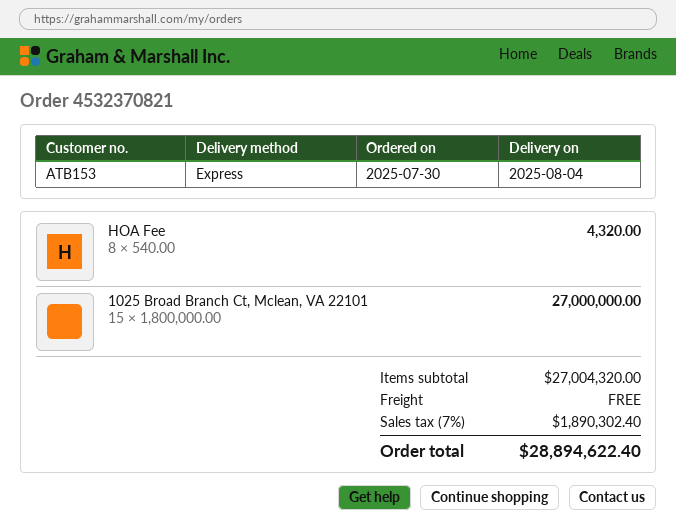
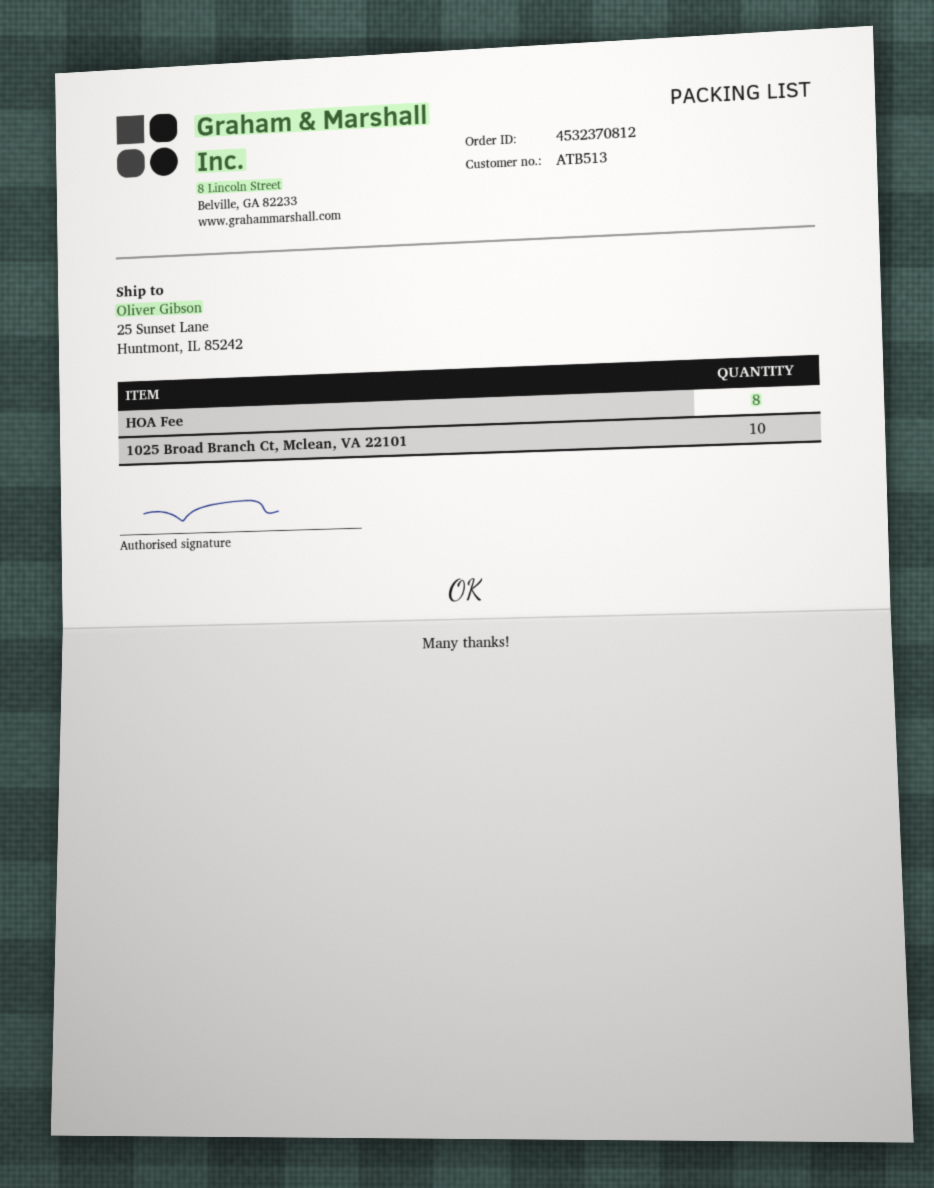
order number: 4532370821 -> 4532370812
customer number: ATB153 -> ATB513
1025 Broad Branch Ct, Mclean, VA 22101: 15 -> 10

